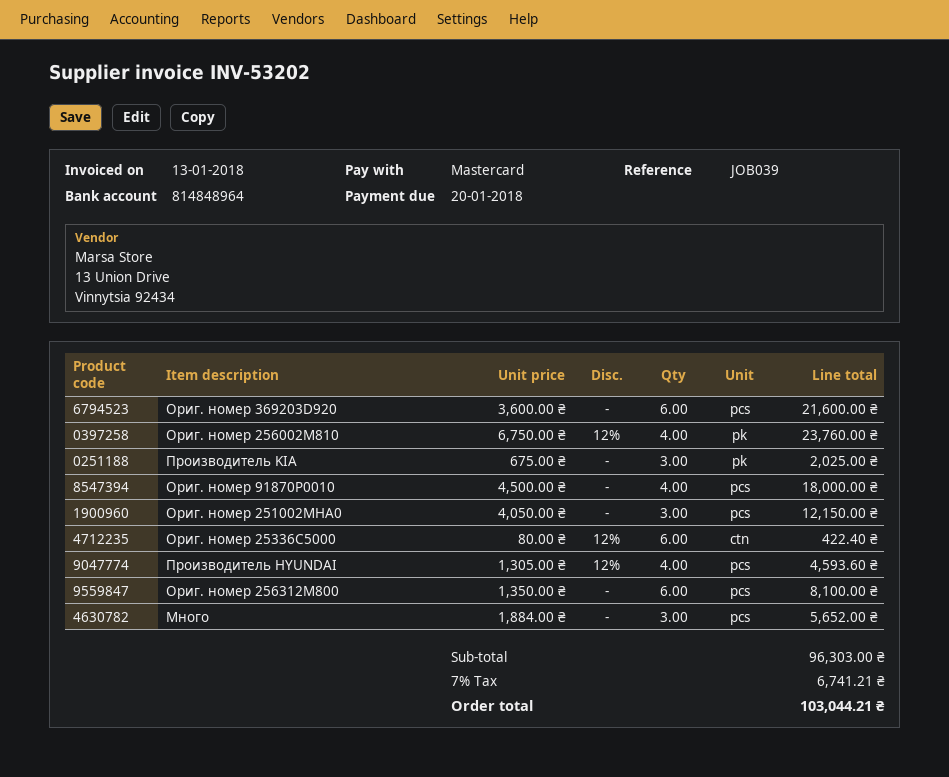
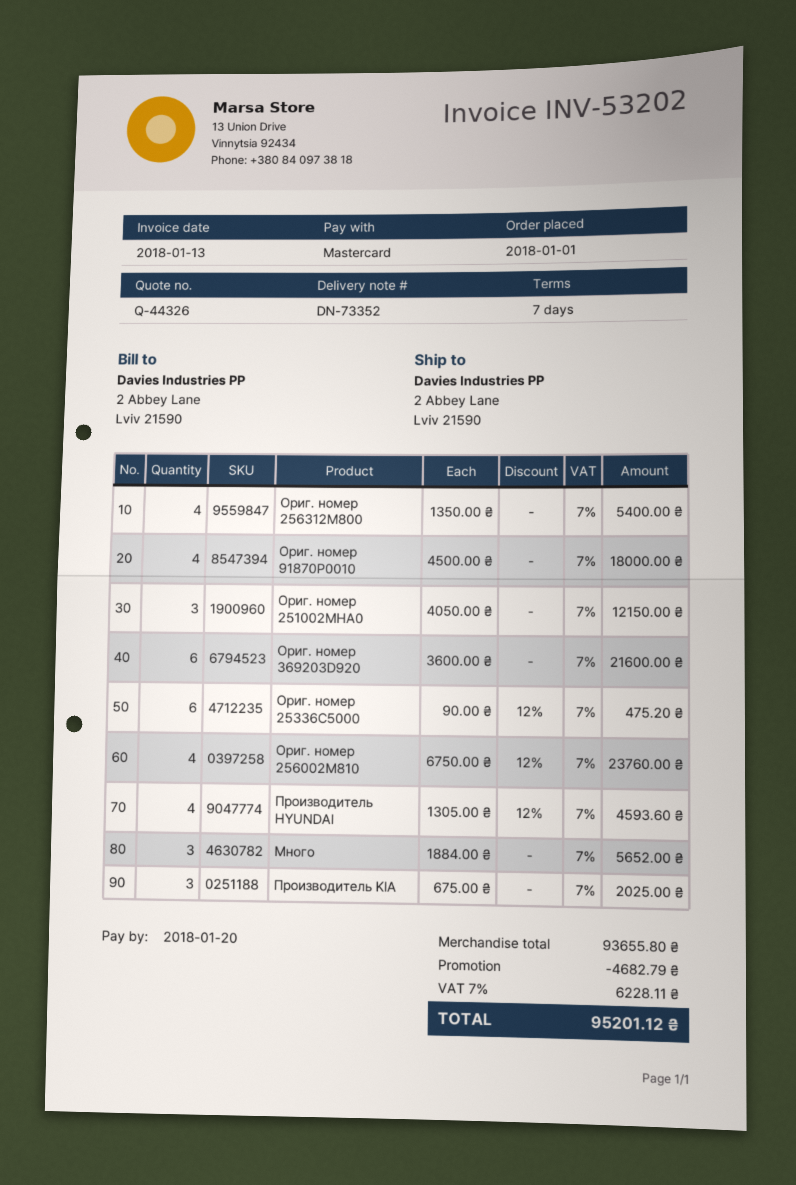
Ориг. номер 25336C5000: 6 x 80.00 - 12% = 422.40 -> 6 x 90.00 - 12% = 475.20
Ориг. номер 256312M800: 6 x 1350.00 = 8100.00 -> 4 x 1350.00 = 5400.00
subtotal: 96303.00 -> 93655.80
discount: none -> 4682.79
tax: 7% = 6741.21 -> 7% = 6228.11
total: 103044.21 -> 95201.12

